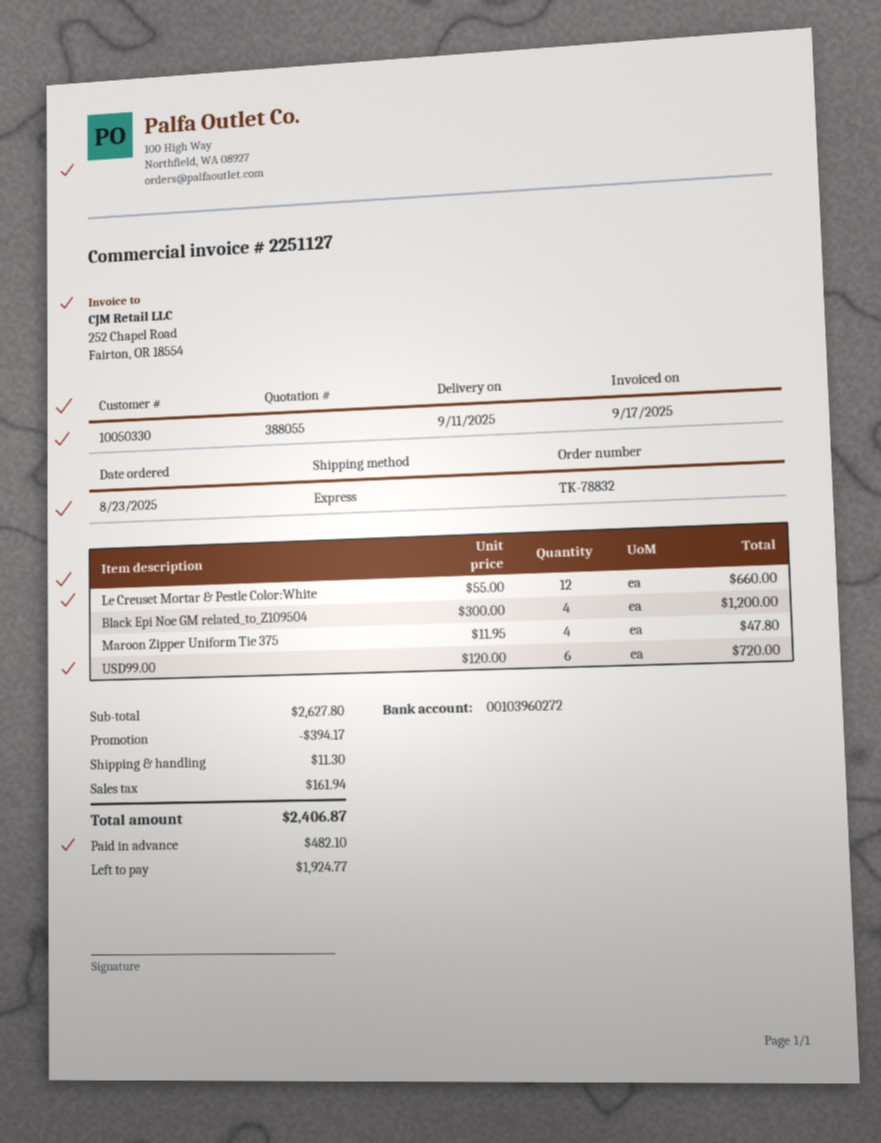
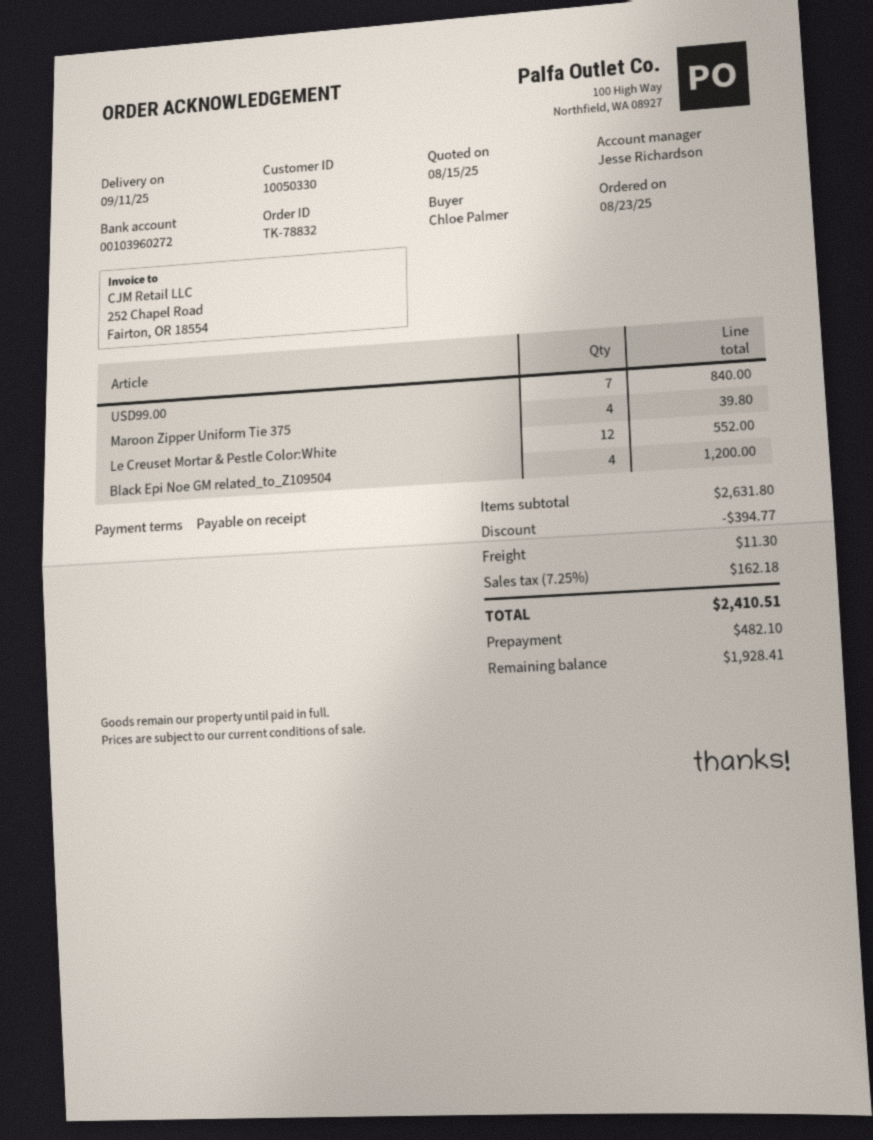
Le Creuset Mortar & Pestle Color:White: 12 for 660.00 -> 12 for 552.00
Maroon Zipper Uniform Tie 375: 4 for 47.80 -> 4 for 39.80
USD99.00: 6 for 720.00 -> 7 for 840.00
subtotal: 2627.80 -> 2631.80
discount: 394.17 -> 394.77
tax: 161.94 -> 162.18
total: 2406.87 -> 2410.51
balance: 1924.77 -> 1928.41

